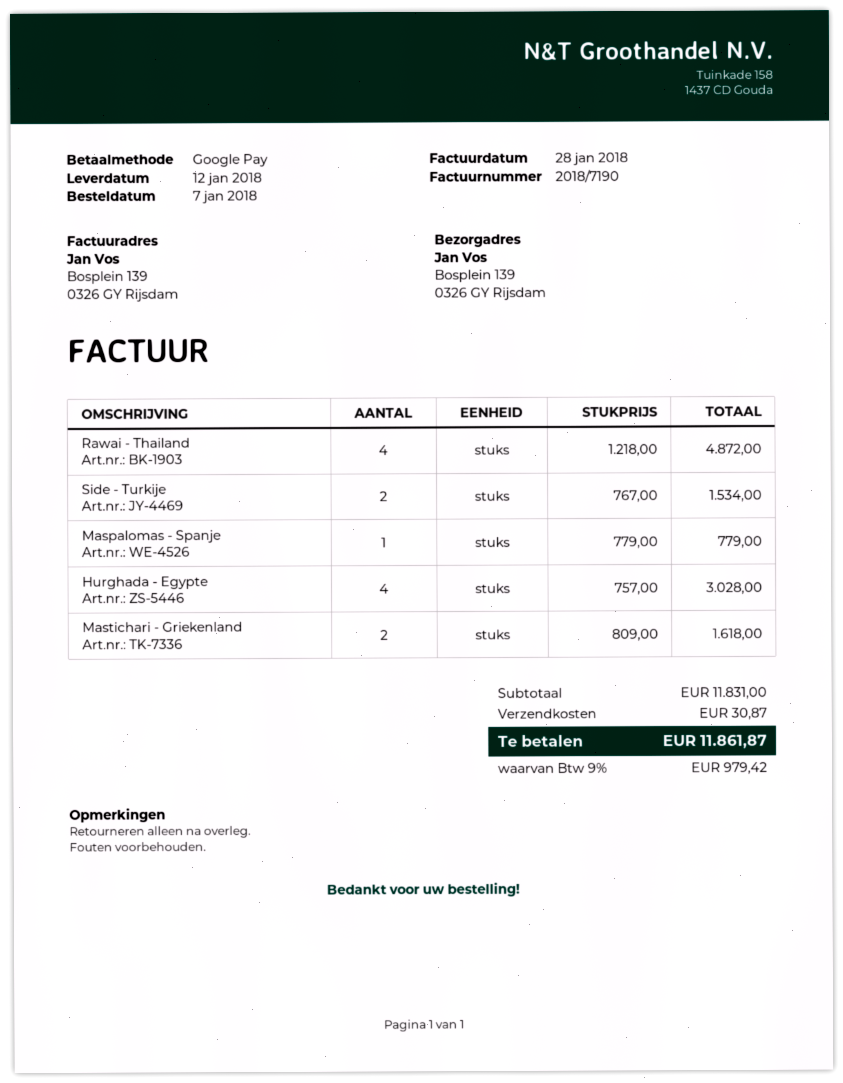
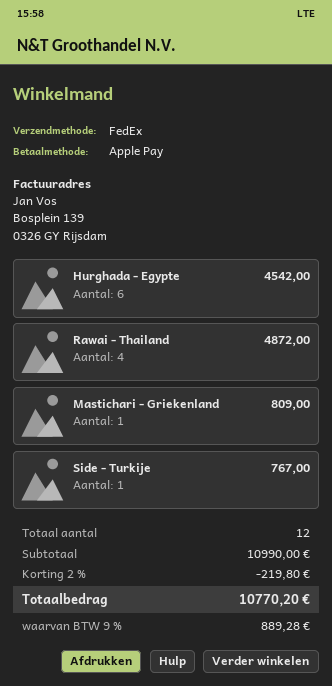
payment method: Google Pay -> Apple Pay
Side - Turkije: 2 for 1534.00 -> 1 for 767.00
Maspalomas - Spanje: 1 for 779.00 -> none
Hurghada - Egypte: 4 for 3028.00 -> 6 for 4542.00
Mastichari - Griekenland: 2 for 1618.00 -> 1 for 809.00
subtotal: 11831.00 -> 10990.00
discount: none -> 2% = 219.80
shipping: 30.87 -> none
tax: 9% = 979.42 -> 9% = 889.28
total: 11861.87 -> 10770.20

